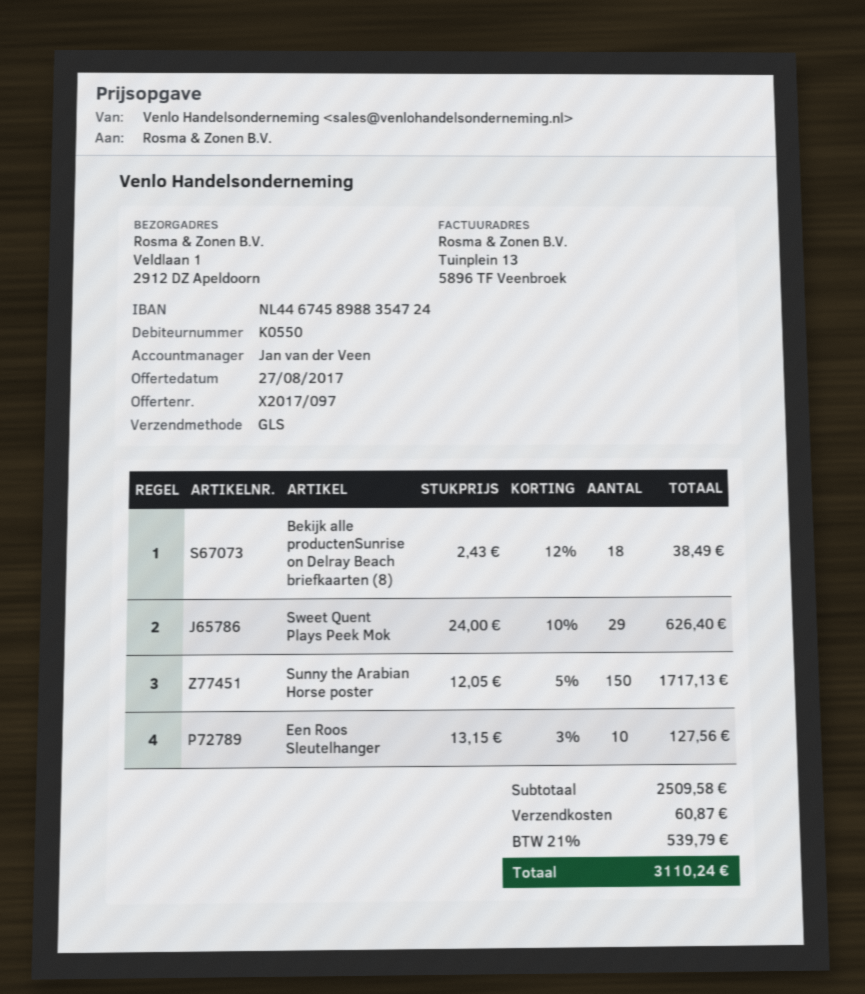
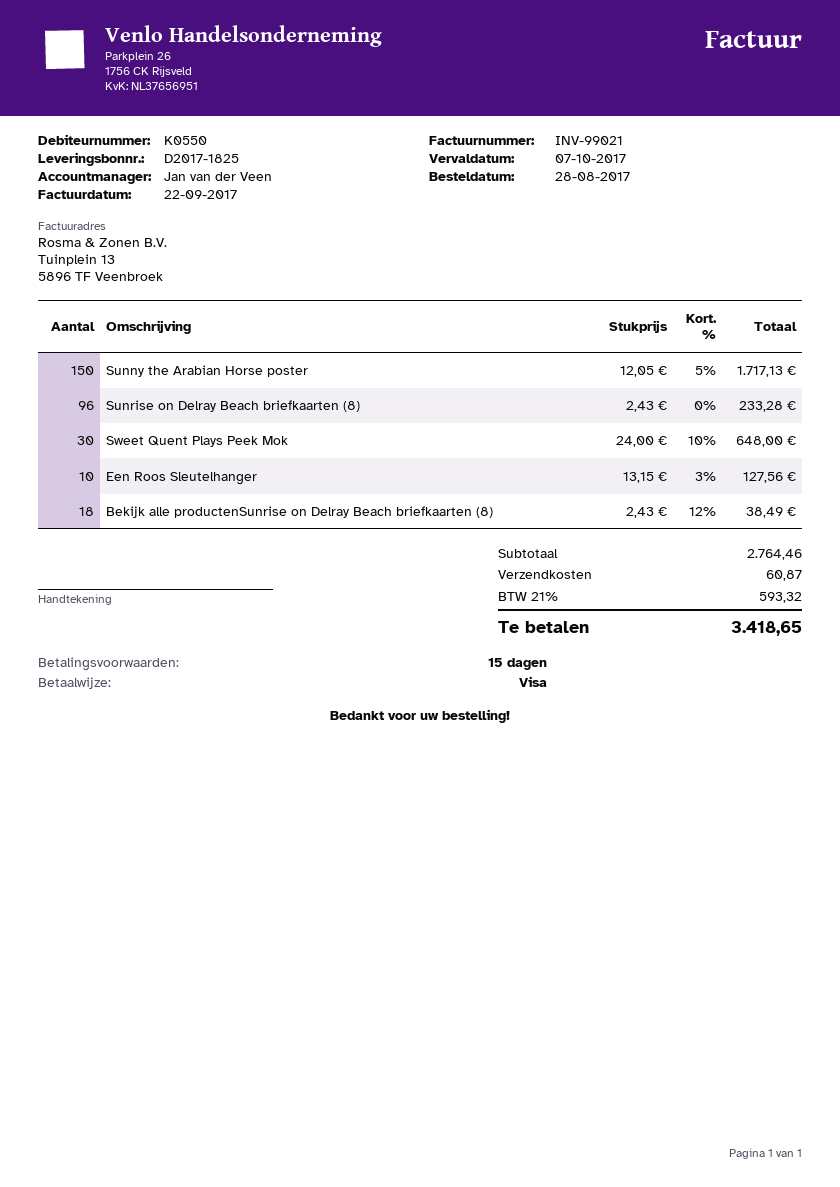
Sweet Quent Plays Peek Mok: 29 x 24.00 - 10% = 626.40 -> 30 x 24.00 - 10% = 648.00
Sunrise on Delray Beach briefkaarten (8): none -> 96 x 2.43 = 233.28
subtotal: 2509.58 -> 2764.46
tax: 21% = 539.79 -> 21% = 593.32
total: 3110.24 -> 3418.65

